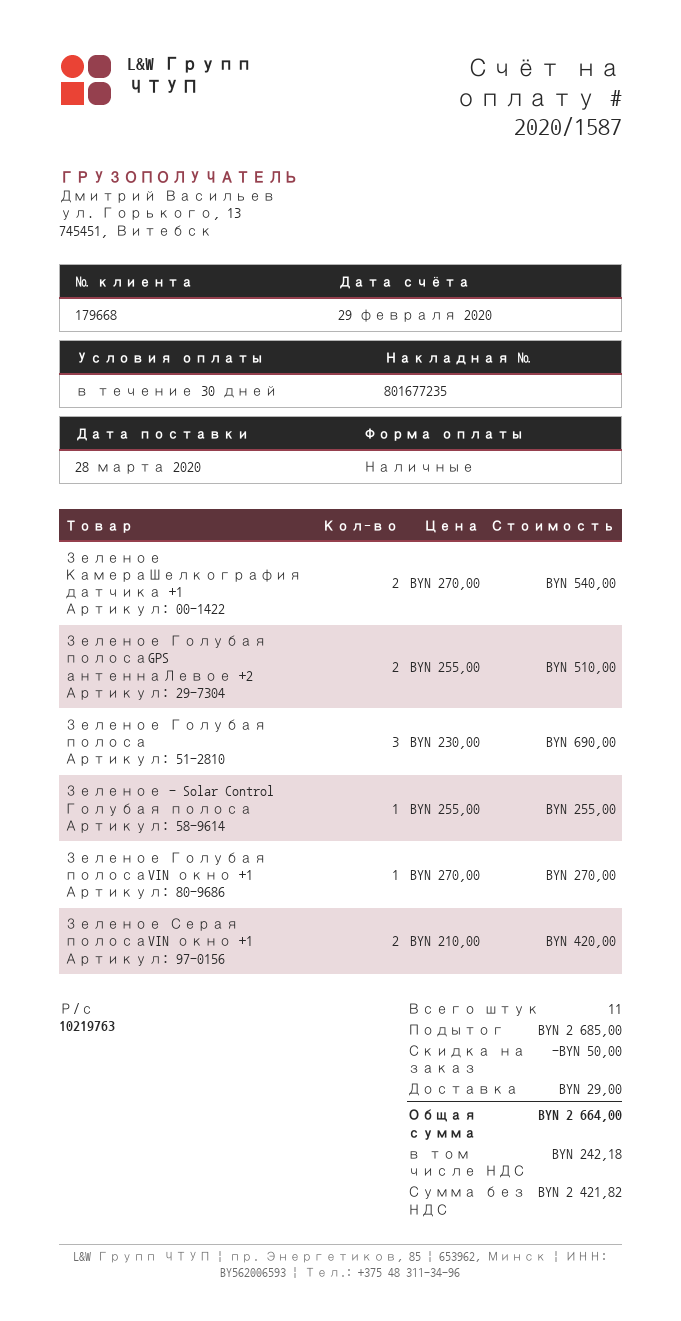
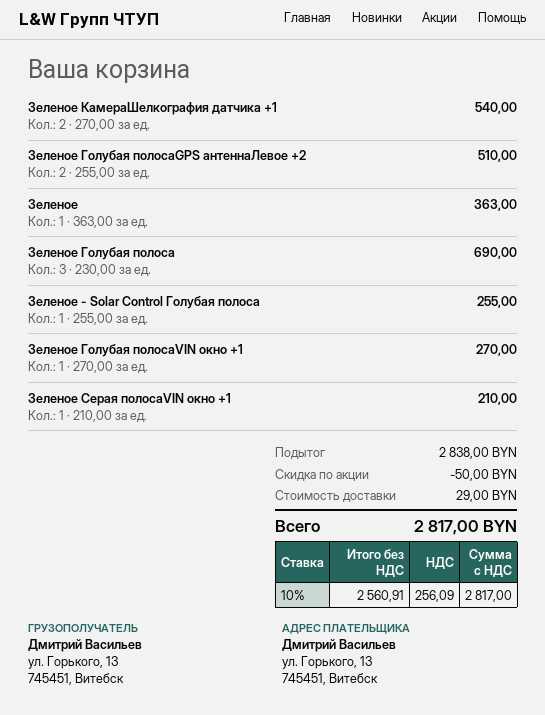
Зеленое Серая полосаVIN окно +1: 2 x 210.00 = 420.00 -> 1 x 210.00 = 210.00
Зеленое: none -> 1 x 363.00 = 363.00
subtotal: 2685.00 -> 2838.00
net: 2421.82 -> 2560.91
tax: 242.18 -> 256.09
total: 2664.00 -> 2817.00

